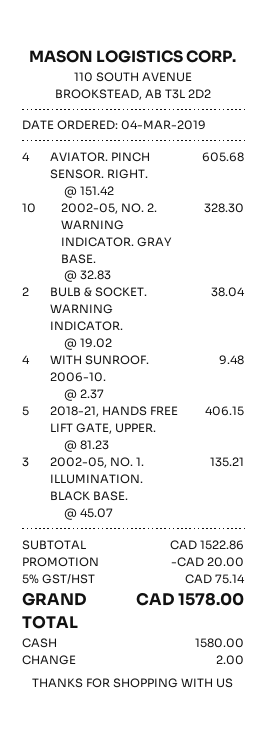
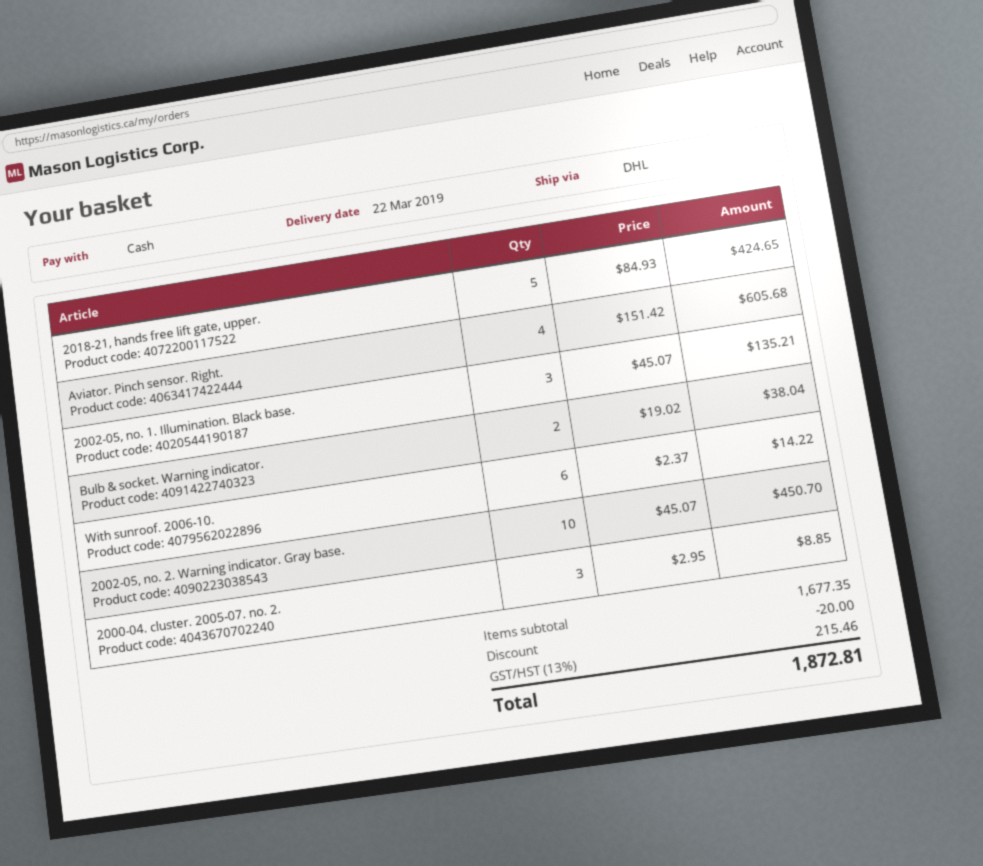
2002-05, NO. 2. WARNING INDICATOR. GRAY BASE.: 10 x 32.83 = 328.30 -> 10 x 45.07 = 450.70
WITH SUNROOF. 2006-10.: 4 x 2.37 = 9.48 -> 6 x 2.37 = 14.22
2018-21, HANDS FREE LIFT GATE, UPPER.: 5 x 81.23 = 406.15 -> 5 x 84.93 = 424.65
2000-04. cluster. 2005-07. no. 2.: none -> 3 x 2.95 = 8.85
subtotal: 1522.86 -> 1677.35
tax: 5% = 75.14 -> 13% = 215.46
total: 1578.00 -> 1872.81

